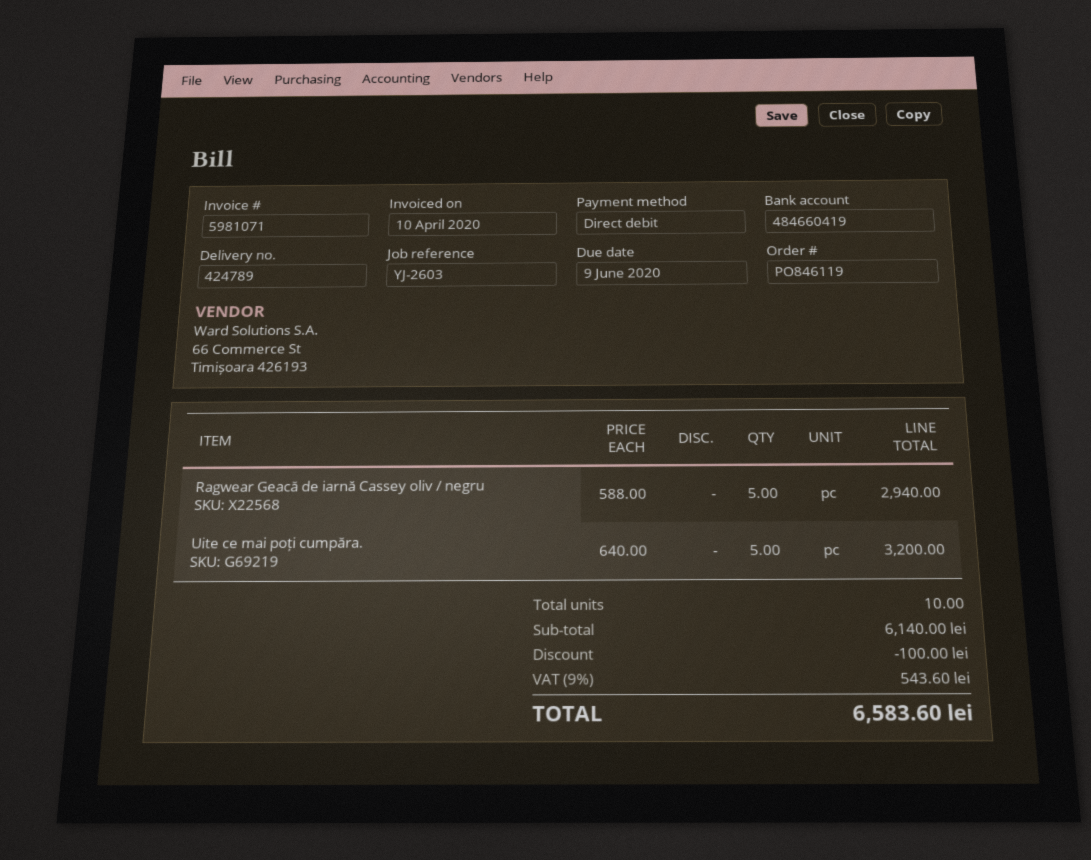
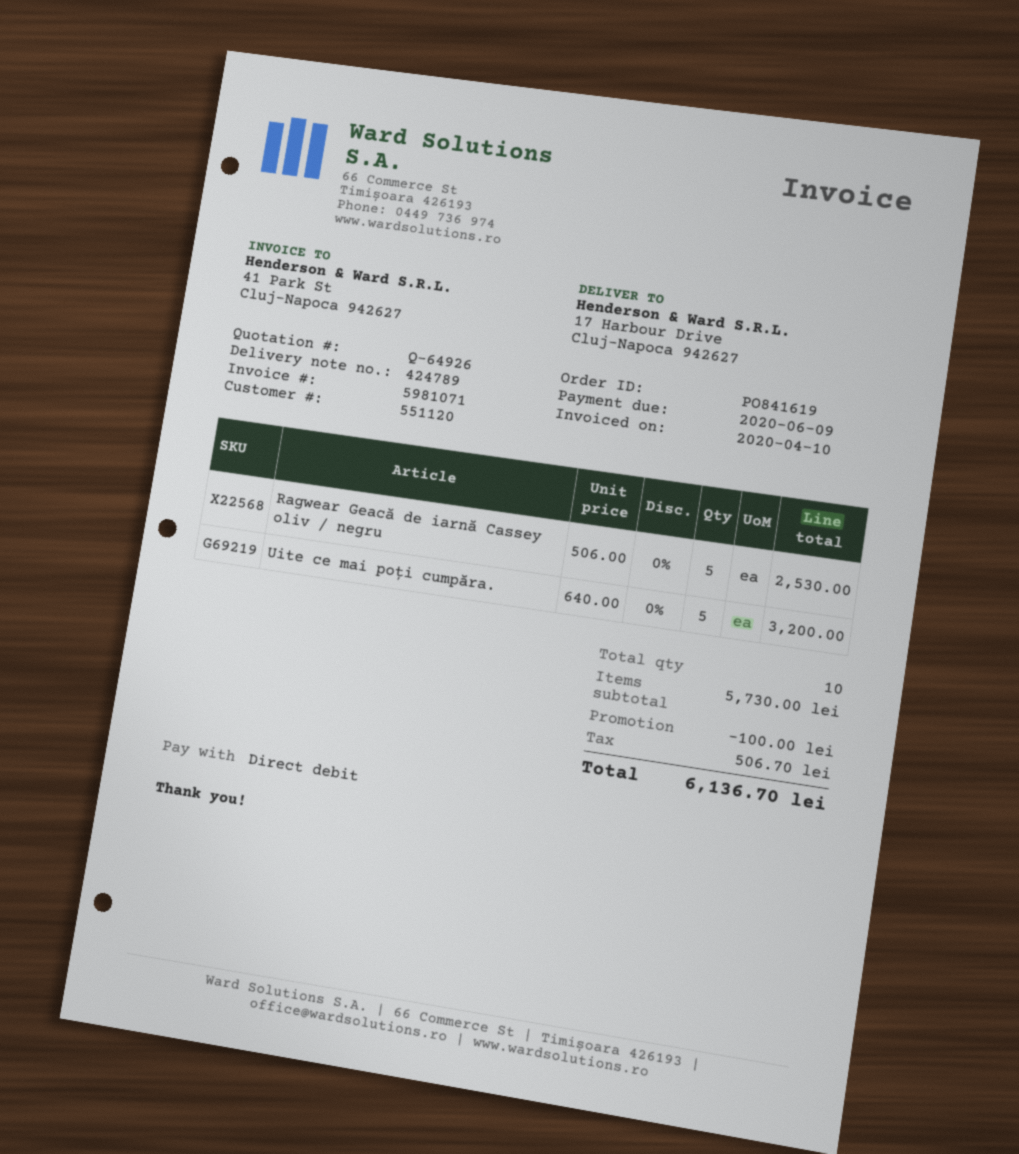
order number: PO846119 -> PO841619
Ragwear Geacă de iarnă Cassey oliv / negru: 5 x 588.00 = 2940.00 -> 5 x 506.00 = 2530.00
subtotal: 6140.00 -> 5730.00
tax: 543.60 -> 506.70
total: 6583.60 -> 6136.70

